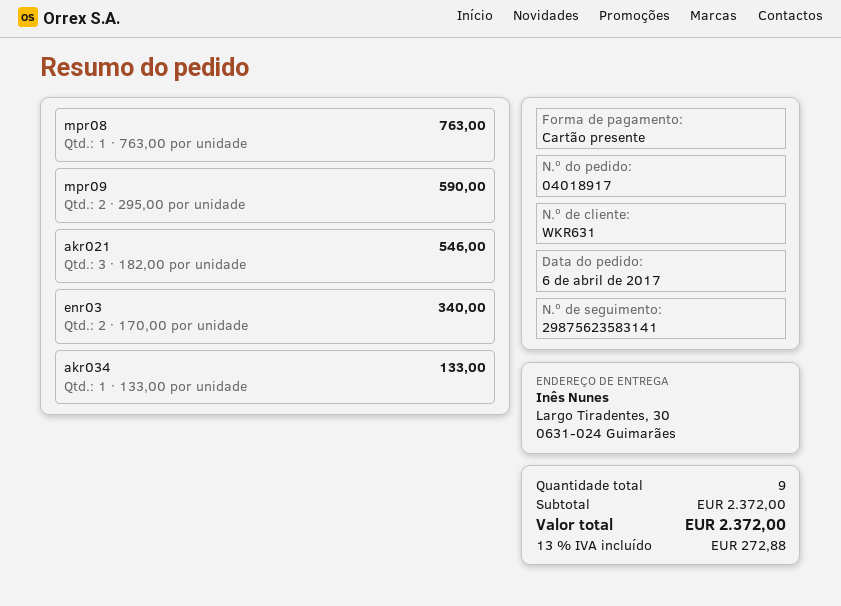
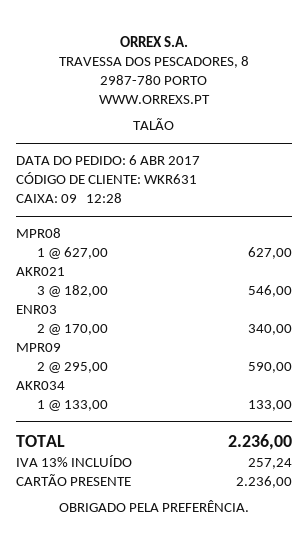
mpr08: 1 x 763.00 = 763.00 -> 1 x 627.00 = 627.00
tax: 13% = 272.88 -> 13% = 257.24
total: 2372.00 -> 2236.00

